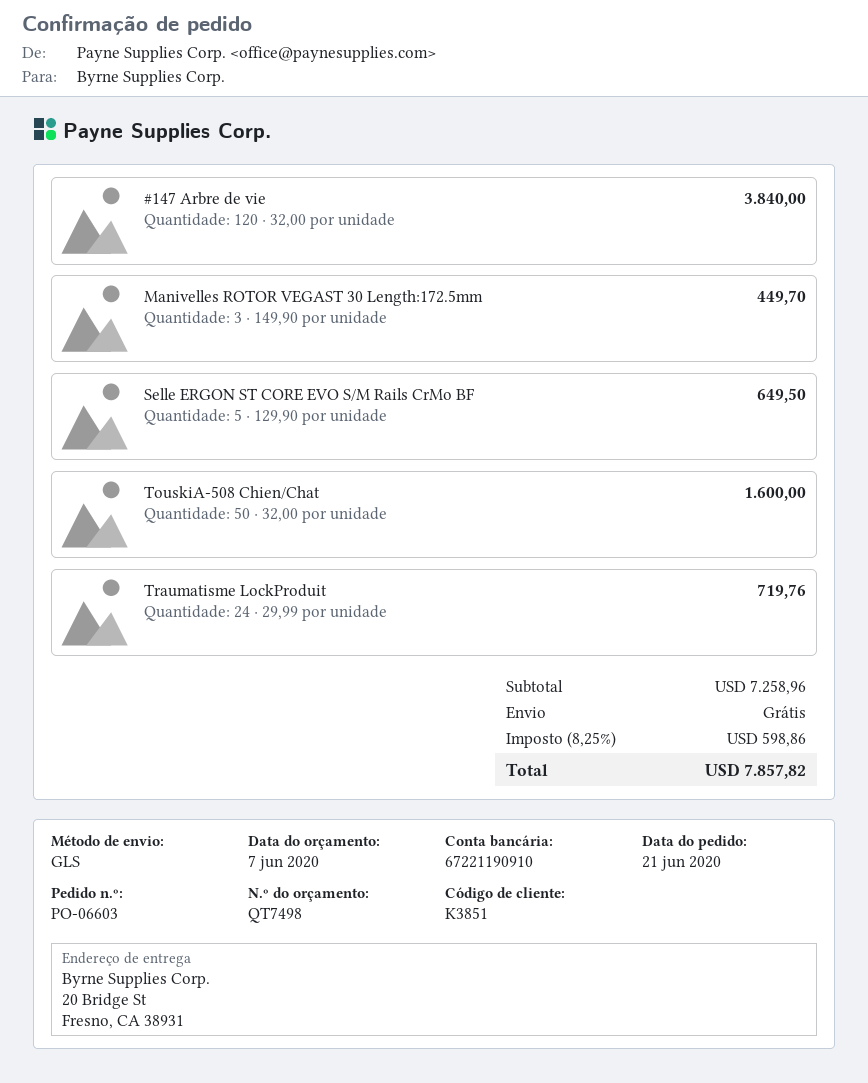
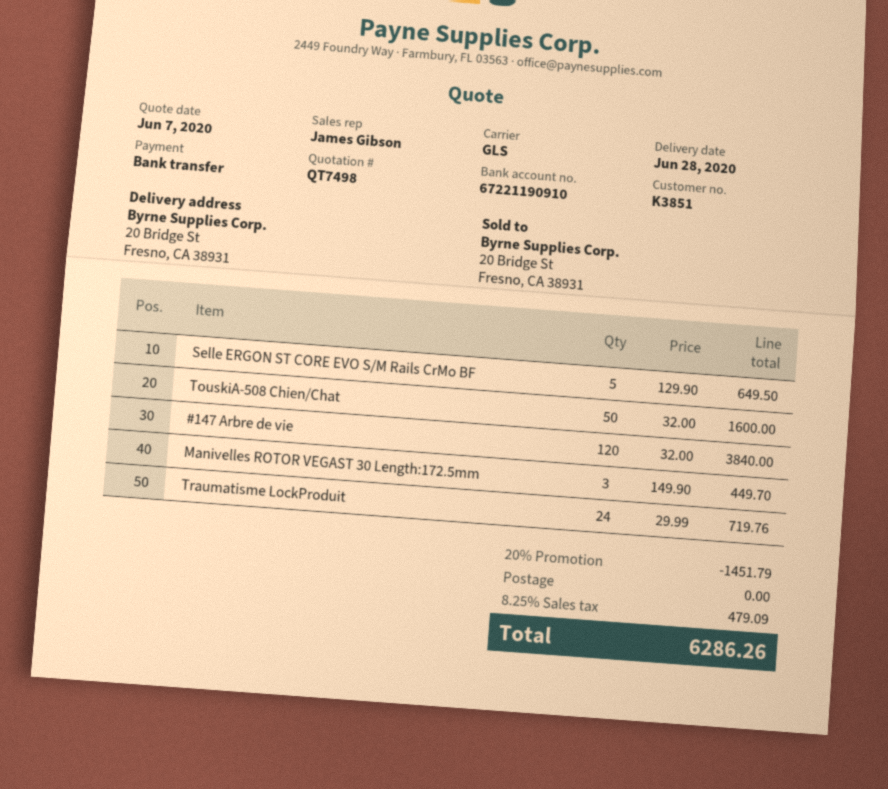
discount: none -> 20% = 1451.79
tax: 8.25% = 598.86 -> 8.25% = 479.09
total: 7857.82 -> 6286.26

